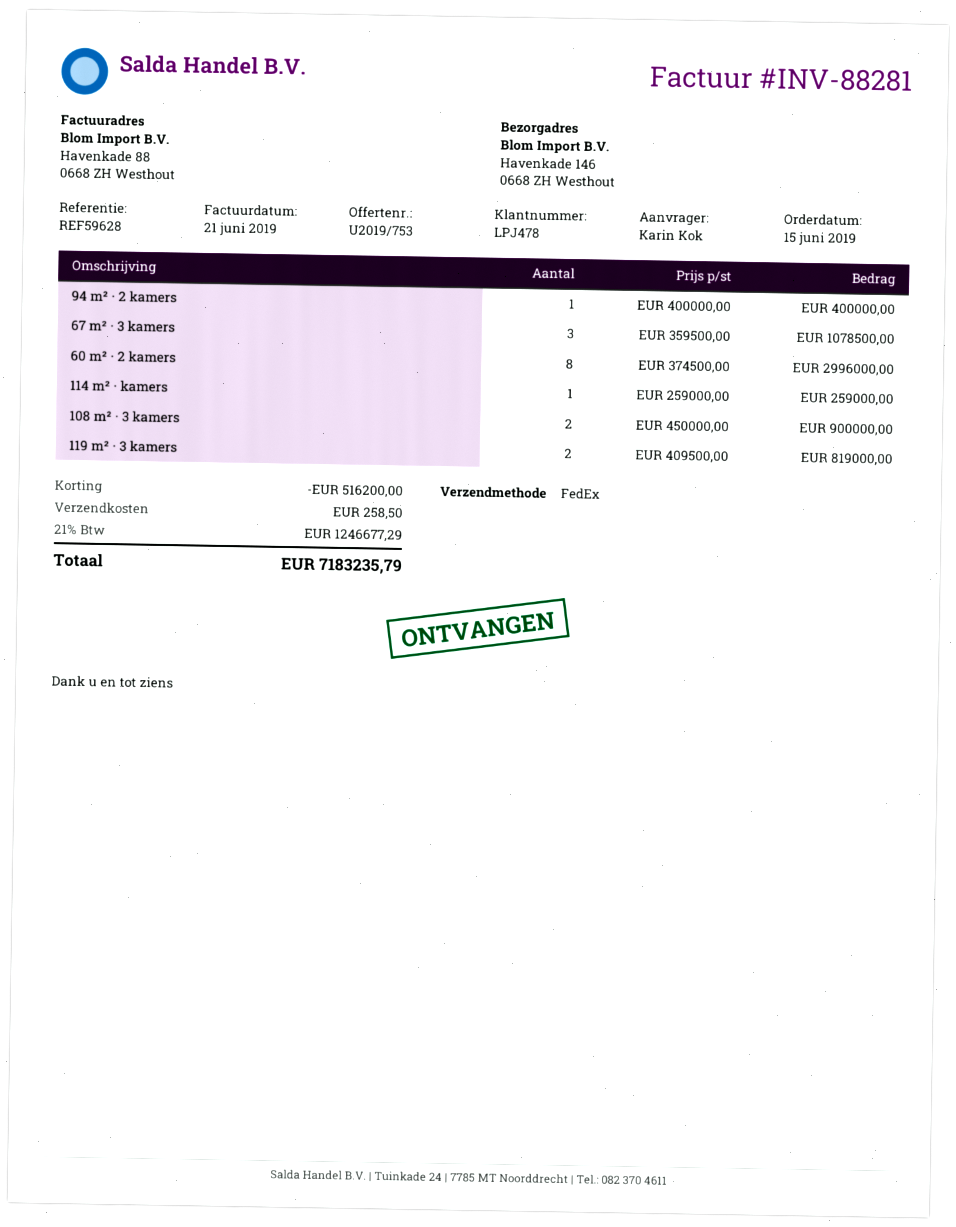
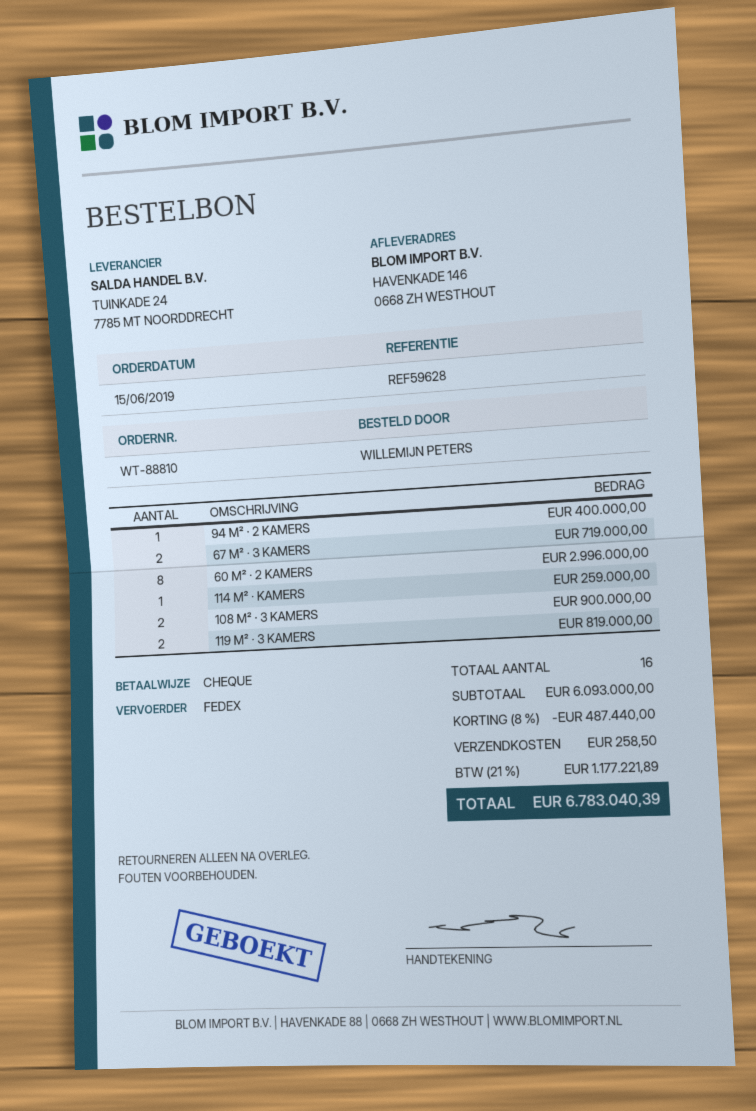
ordered by: Karin Kok -> WILLEMIJN PETERS
67 m² · 3 kamers: 3 for 1078500.00 -> 2 for 719000.00
discount: 516200.00 -> 487440.00
tax: 21% = 1246677.29 -> 21% = 1177221.89
total: 7183235.79 -> 6783040.39

